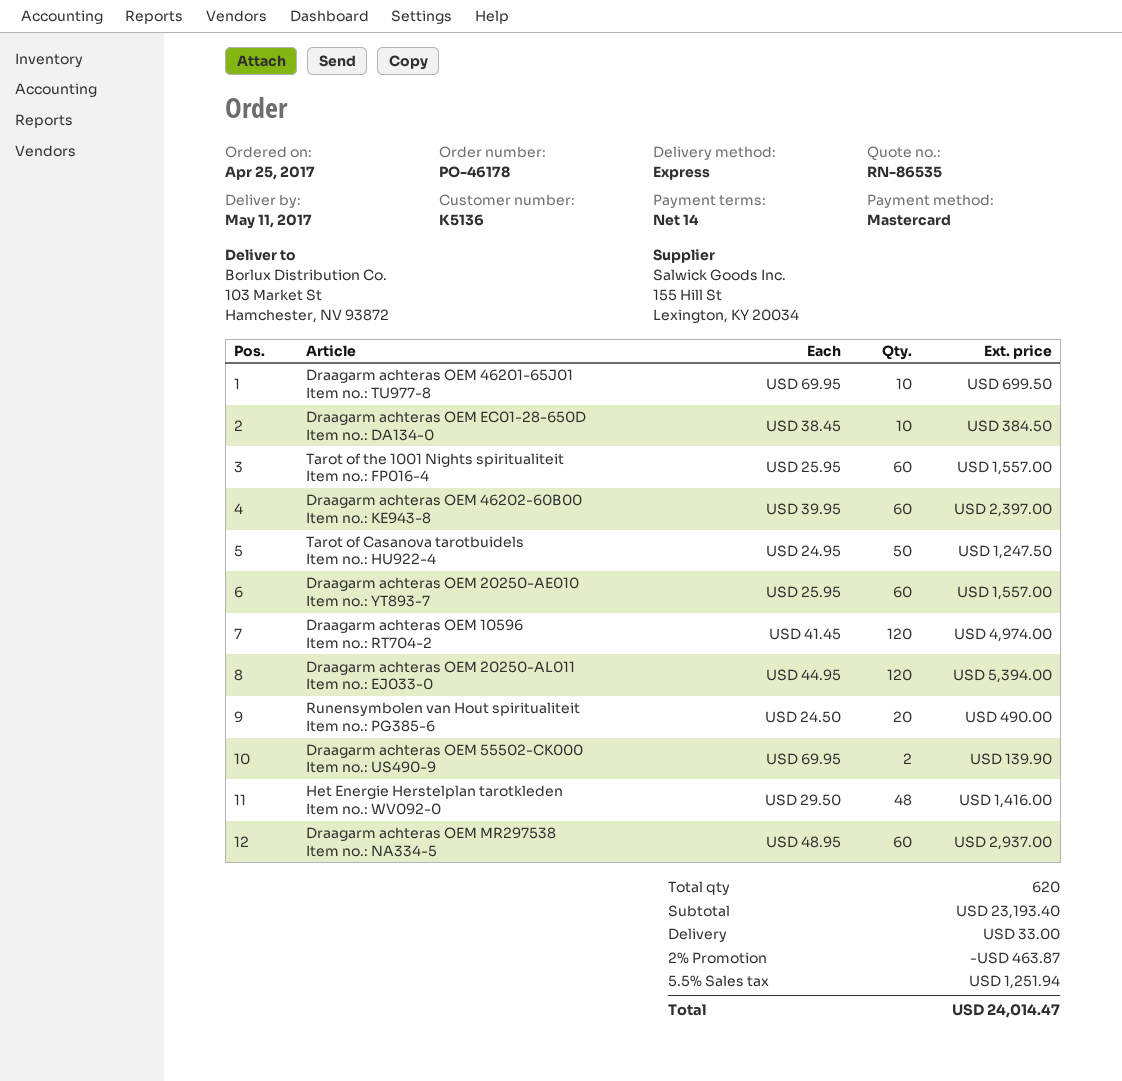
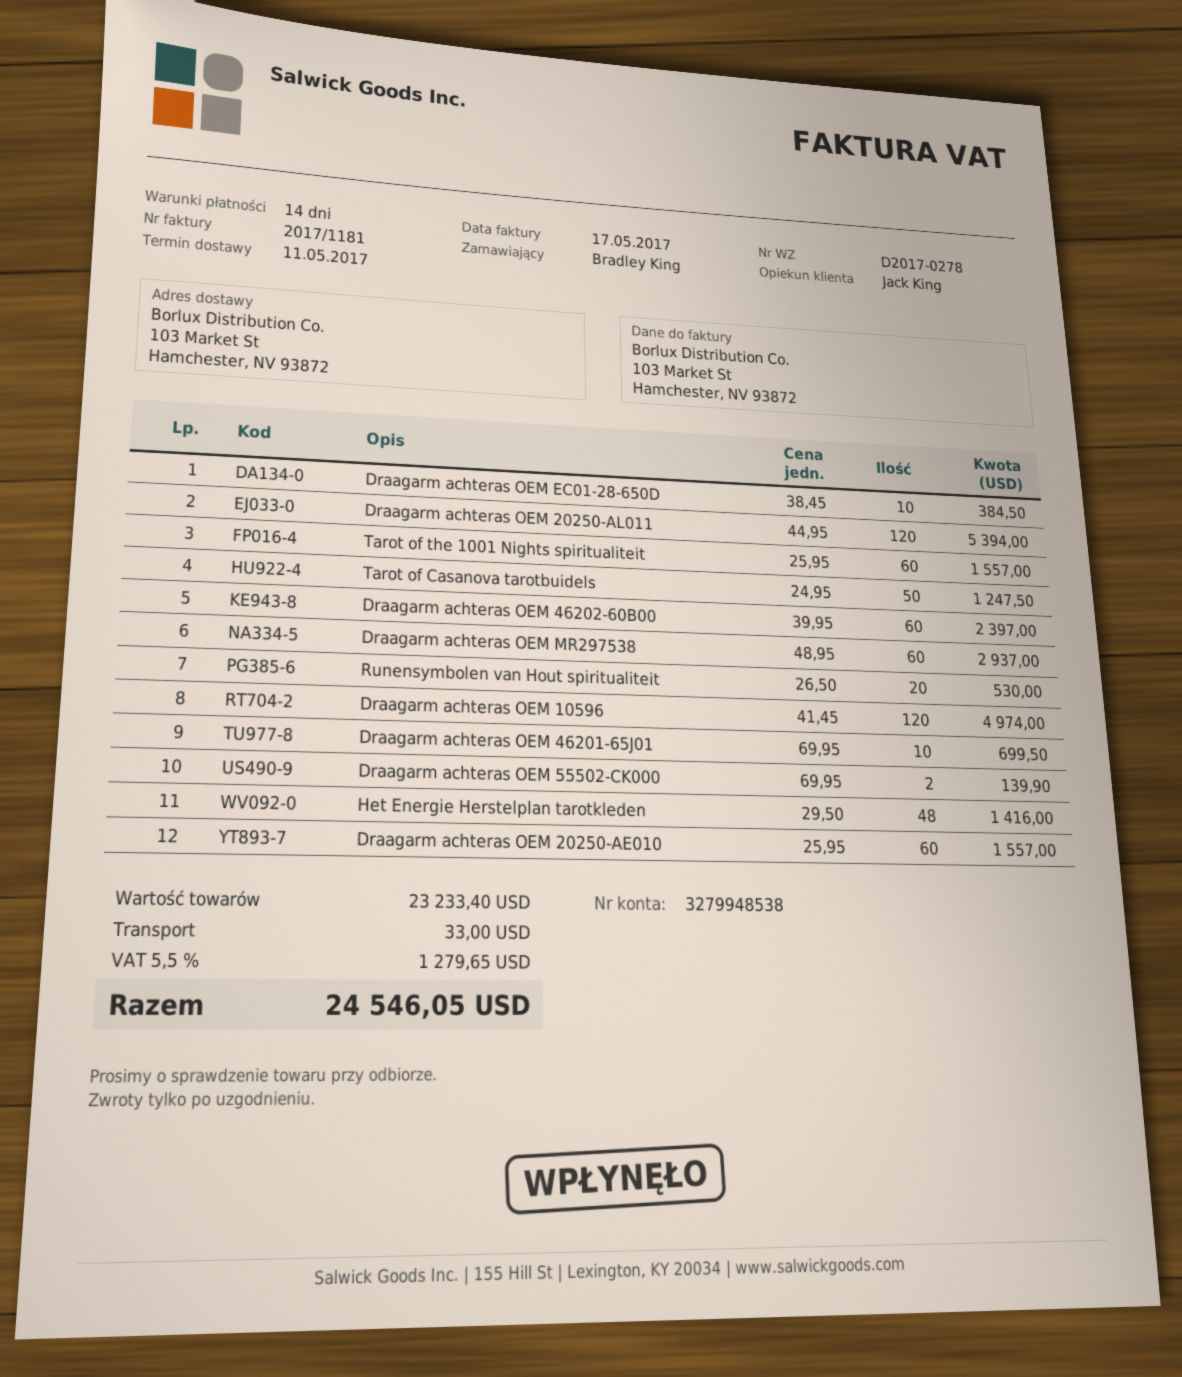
Runensymbolen van Hout spiritualiteit: 20 x 24.50 = 490.00 -> 20 x 26.50 = 530.00
subtotal: 23193.40 -> 23233.40
discount: 2% = 463.87 -> none
tax: 5.5% = 1251.94 -> 5.5% = 1279.65
total: 24014.47 -> 24546.05

